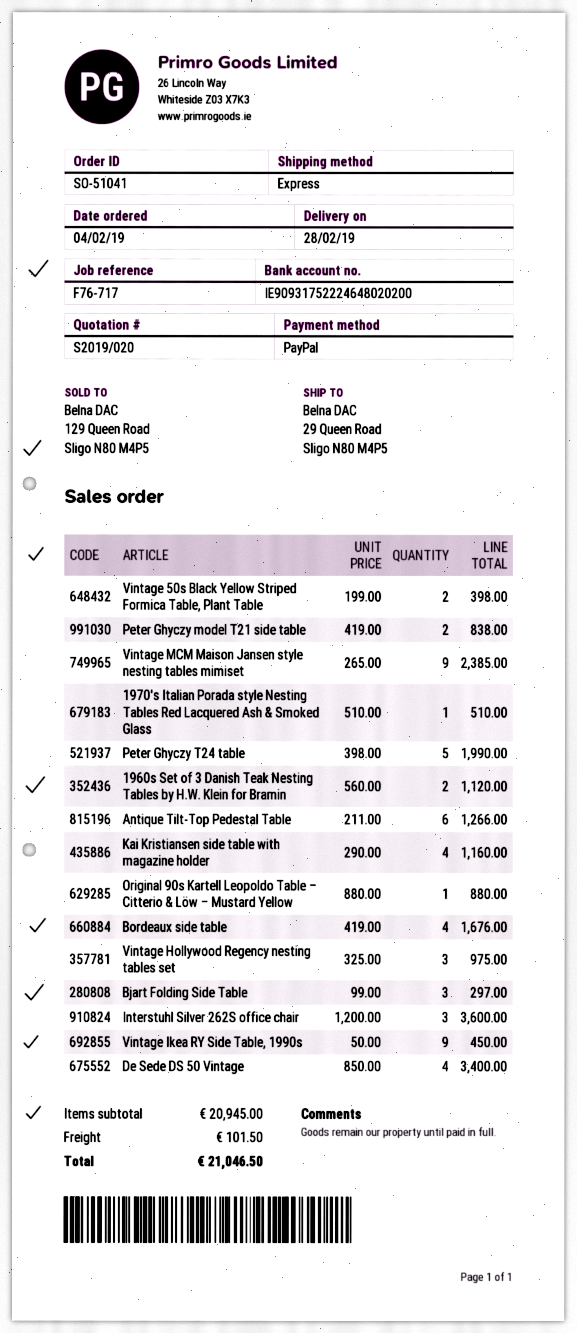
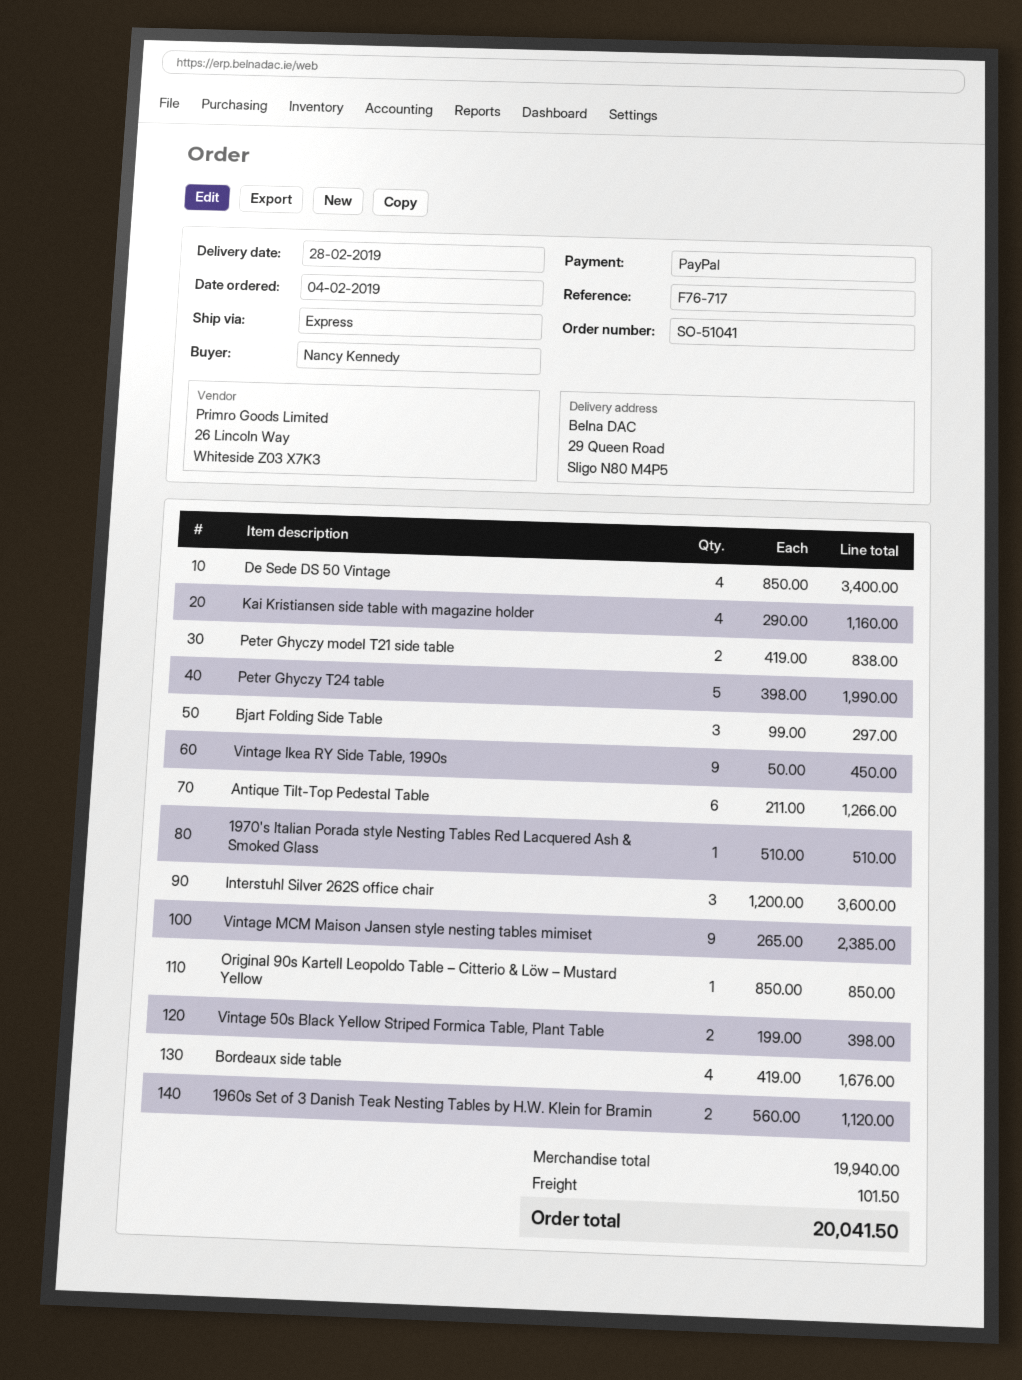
Original 90s Kartell Leopoldo Table – Citterio & Löw – Mustard Yellow: 1 x 880.00 = 880.00 -> 1 x 850.00 = 850.00
Vintage Hollywood Regency nesting tables set: 3 x 325.00 = 975.00 -> none
subtotal: 20945.00 -> 19940.00
total: 21046.50 -> 20041.50

